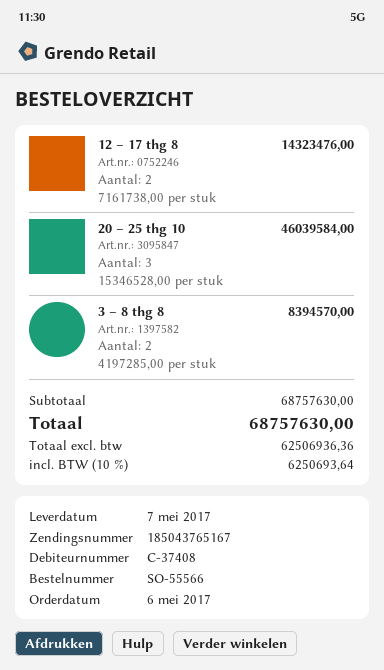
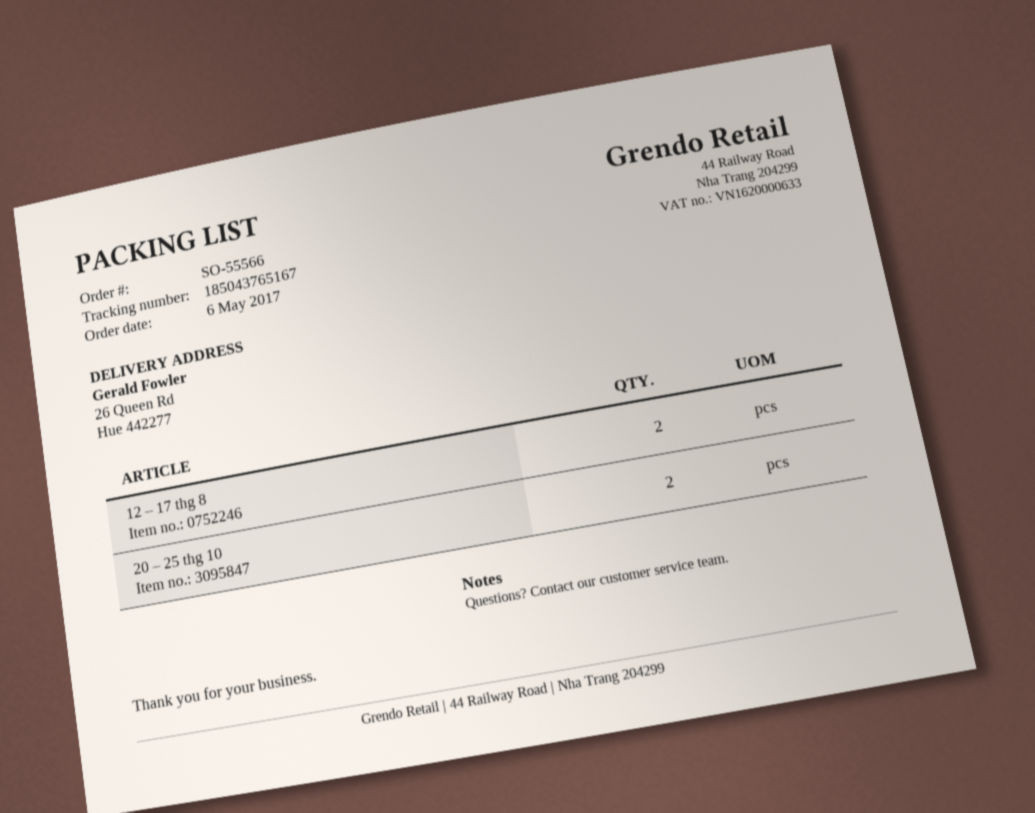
20 – 25 thg 10: 3 -> 2
3 – 8 thg 8: 2 -> none

